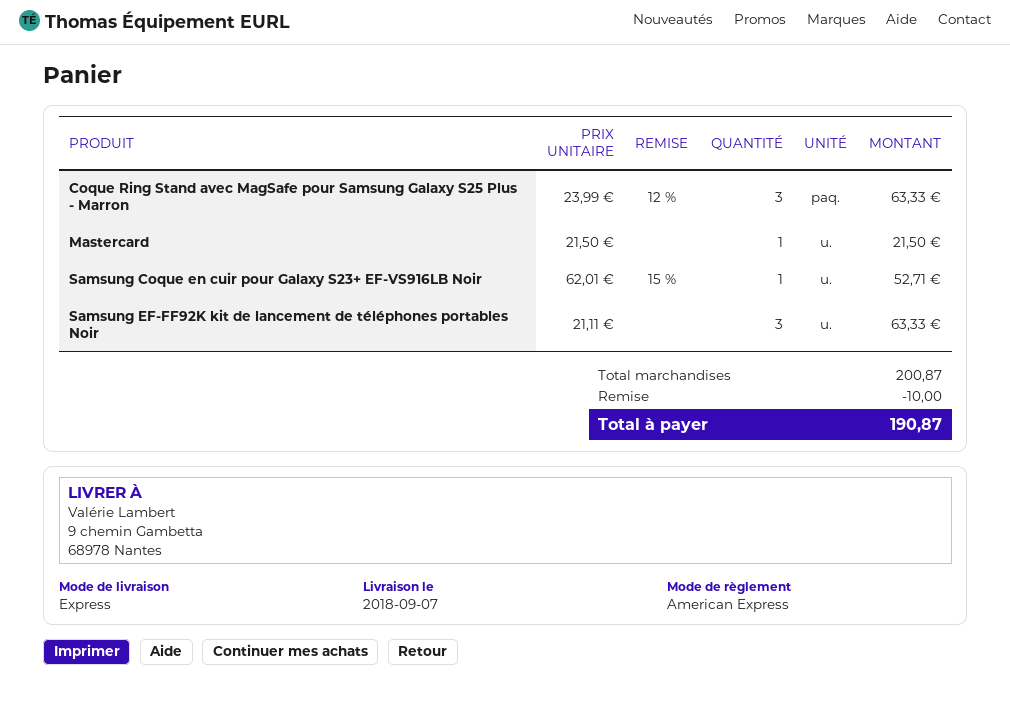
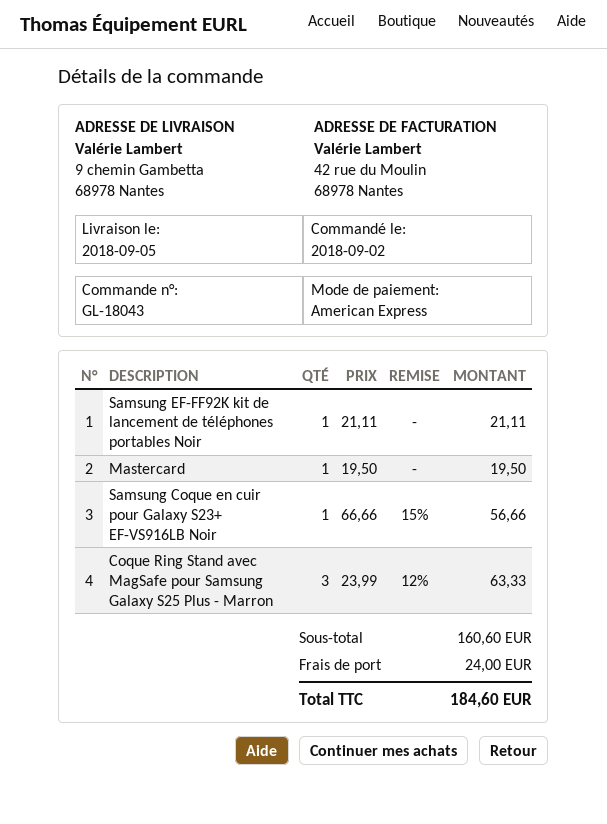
delivery date: 2018-09-07 -> 2018-09-05
Mastercard: 1 x 21.50 = 21.50 -> 1 x 19.50 = 19.50
Samsung Coque en cuir pour Galaxy S23+ EF-VS916LB Noir: 1 x 62.01 - 15% = 52.71 -> 1 x 66.66 - 15% = 56.66
Samsung EF-FF92K kit de lancement de téléphones portables Noir: 3 x 21.11 = 63.33 -> 1 x 21.11 = 21.11
subtotal: 200.87 -> 160.60
discount: 10.00 -> none
shipping: none -> 24.00
total: 190.87 -> 184.60

